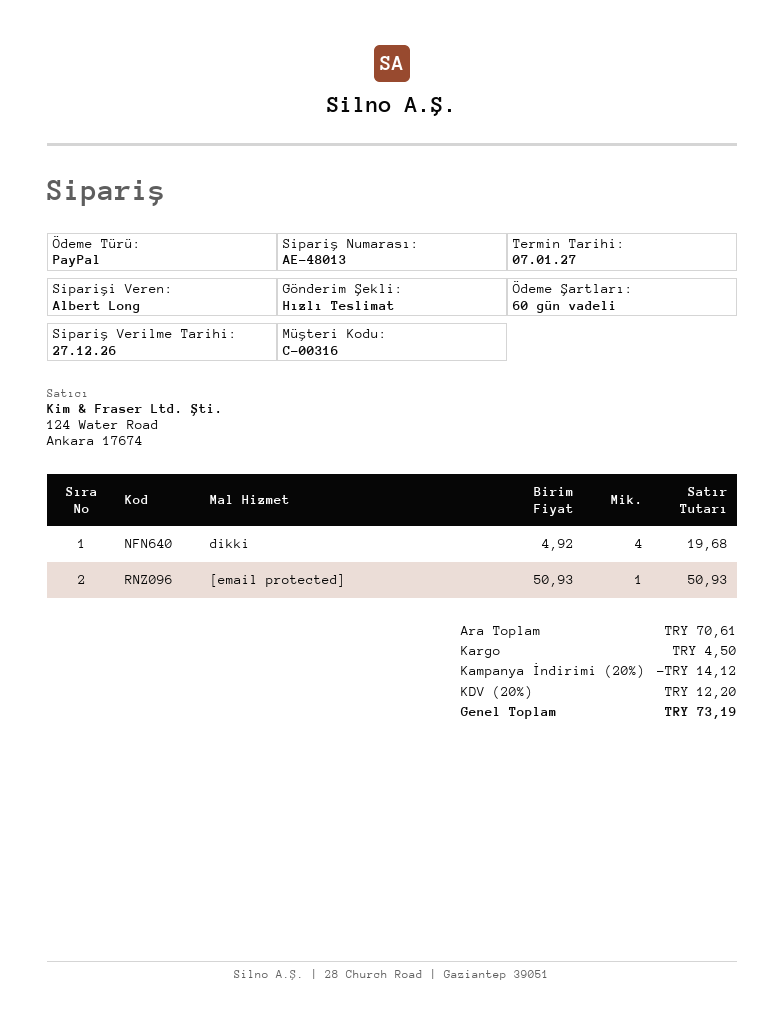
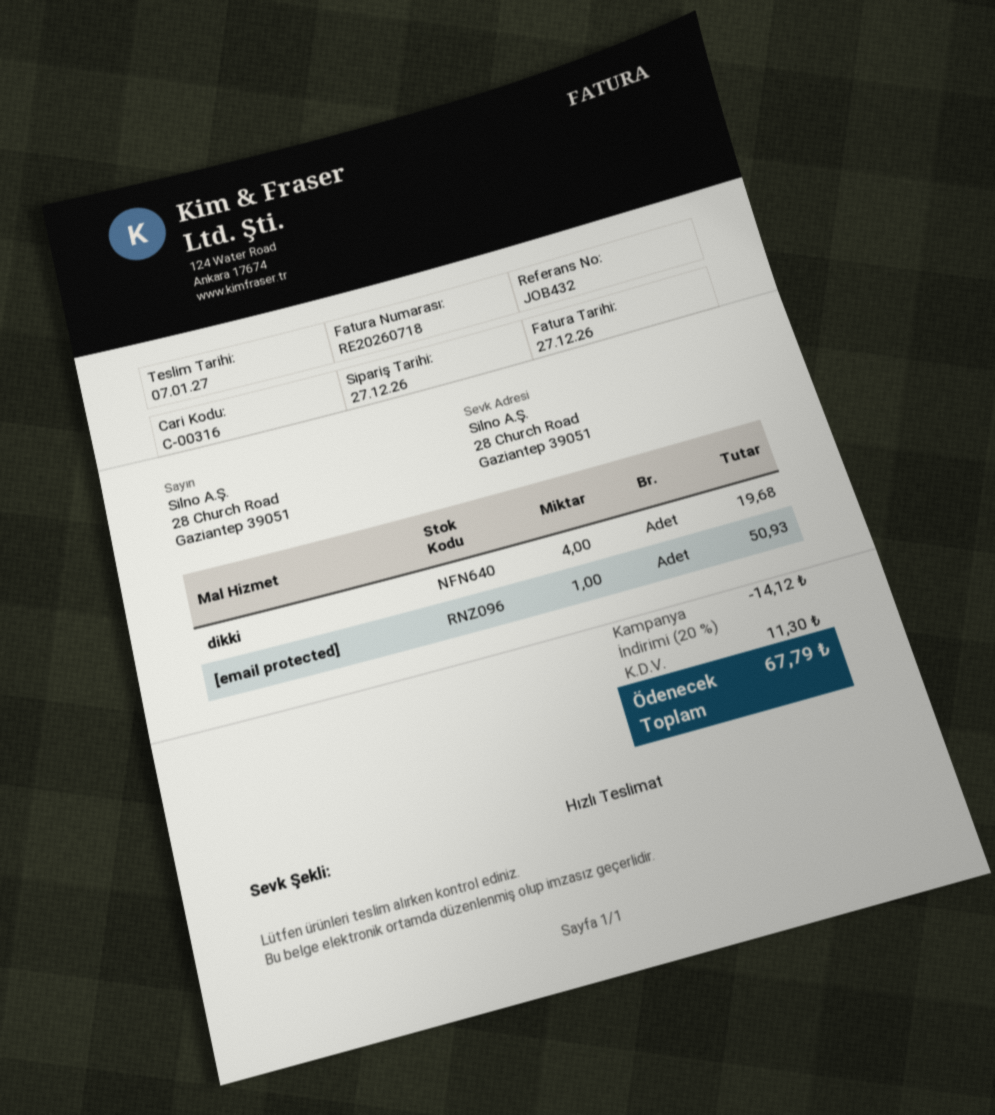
shipping: 4.50 -> none
tax: 12.20 -> 11.30
total: 73.19 -> 67.79

